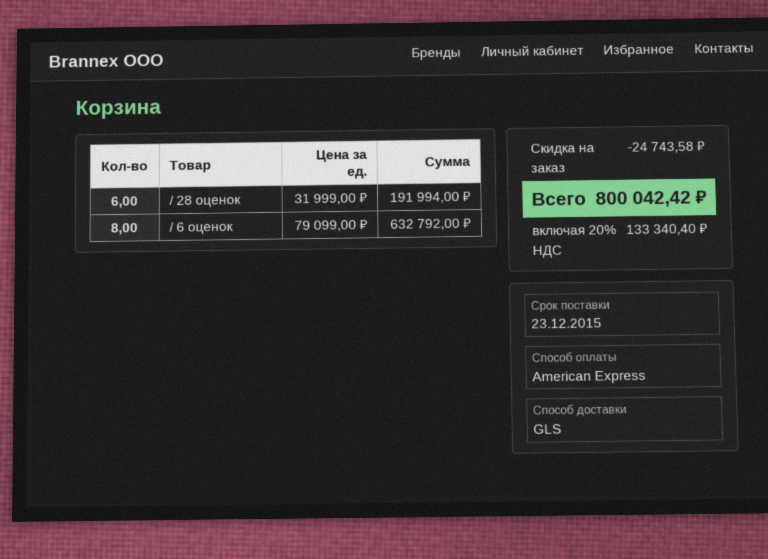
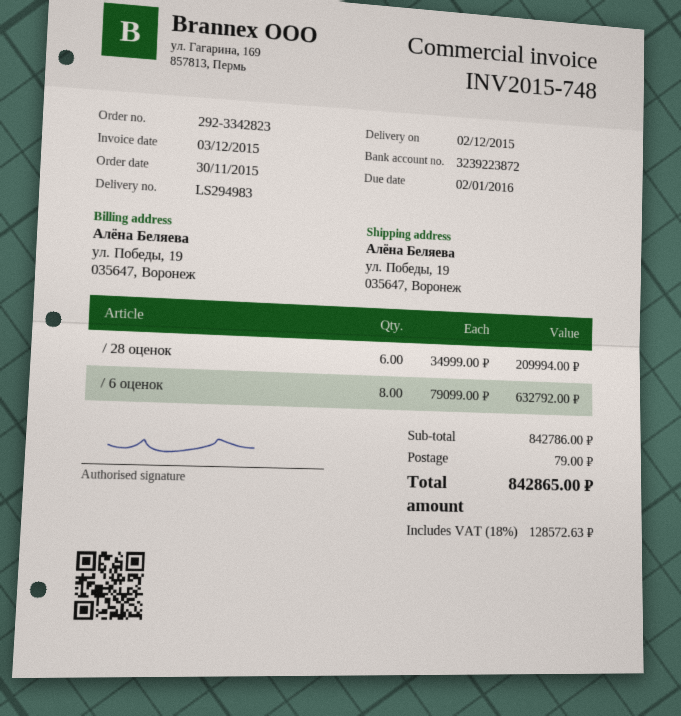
delivery date: 2015-12-23 -> 2015-12-02
/ 28 оценок: 6 x 31999.00 = 191994.00 -> 6 x 34999.00 = 209994.00
discount: 24743.58 -> none
shipping: none -> 79.00
tax: 20% = 133340.40 -> 18% = 128572.63
total: 800042.42 -> 842865.00

